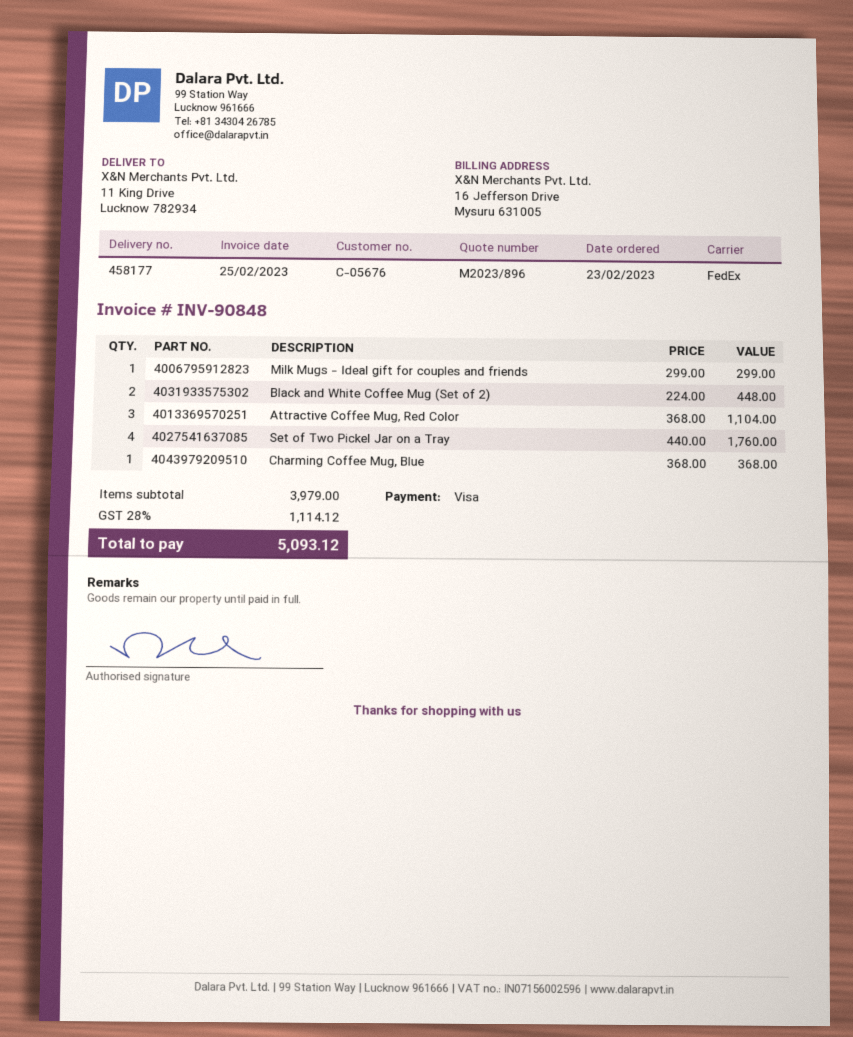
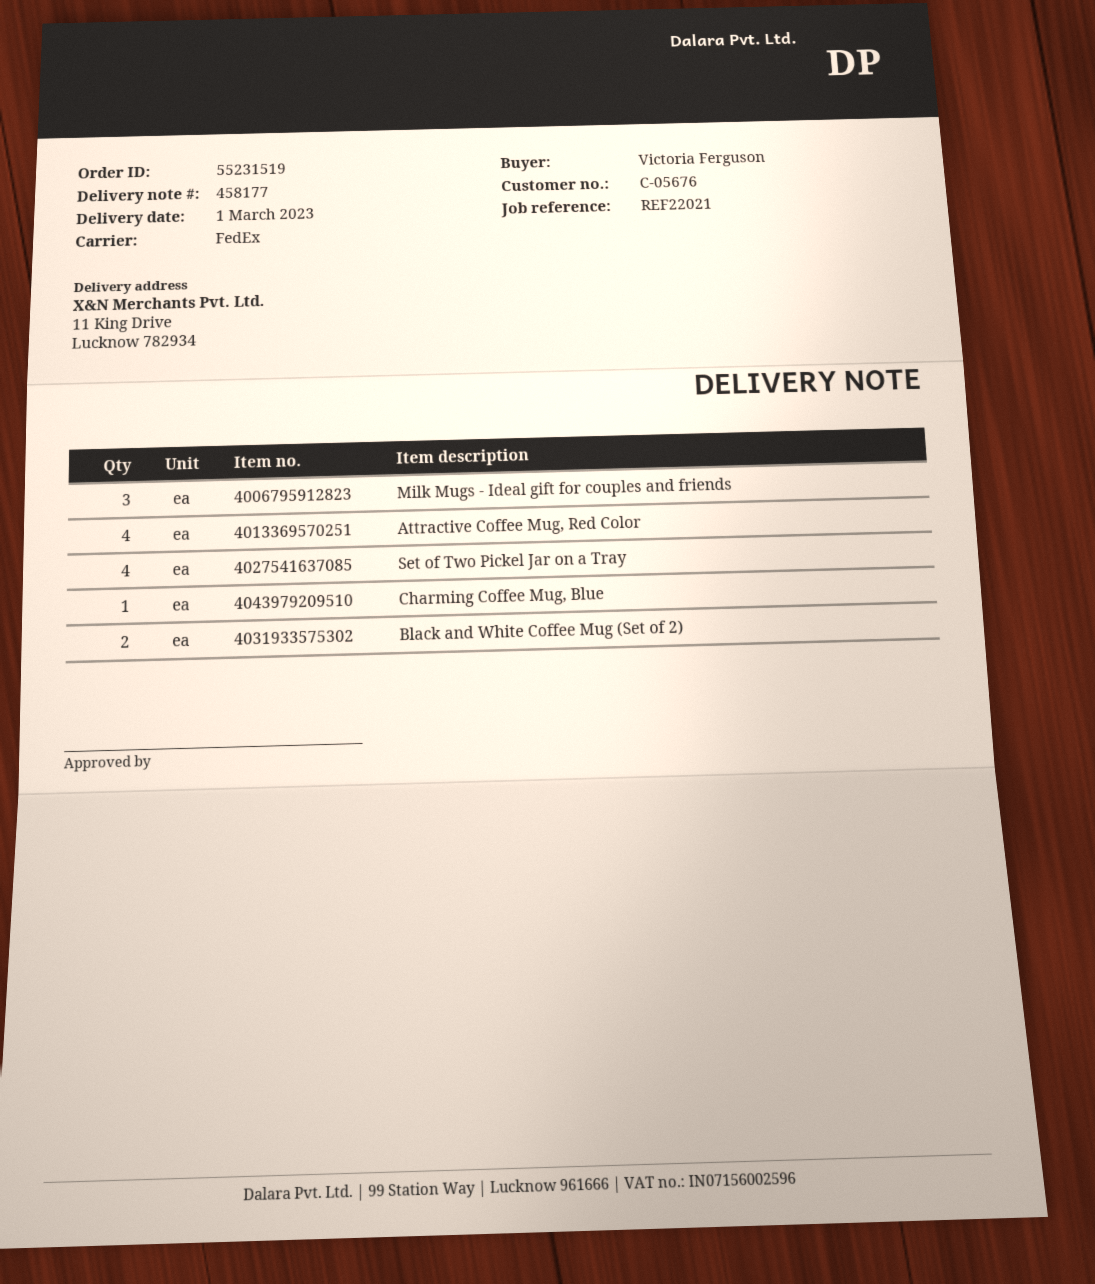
Milk Mugs - Ideal gift for couples and friends: 1 -> 3
Attractive Coffee Mug, Red Color: 3 -> 4

